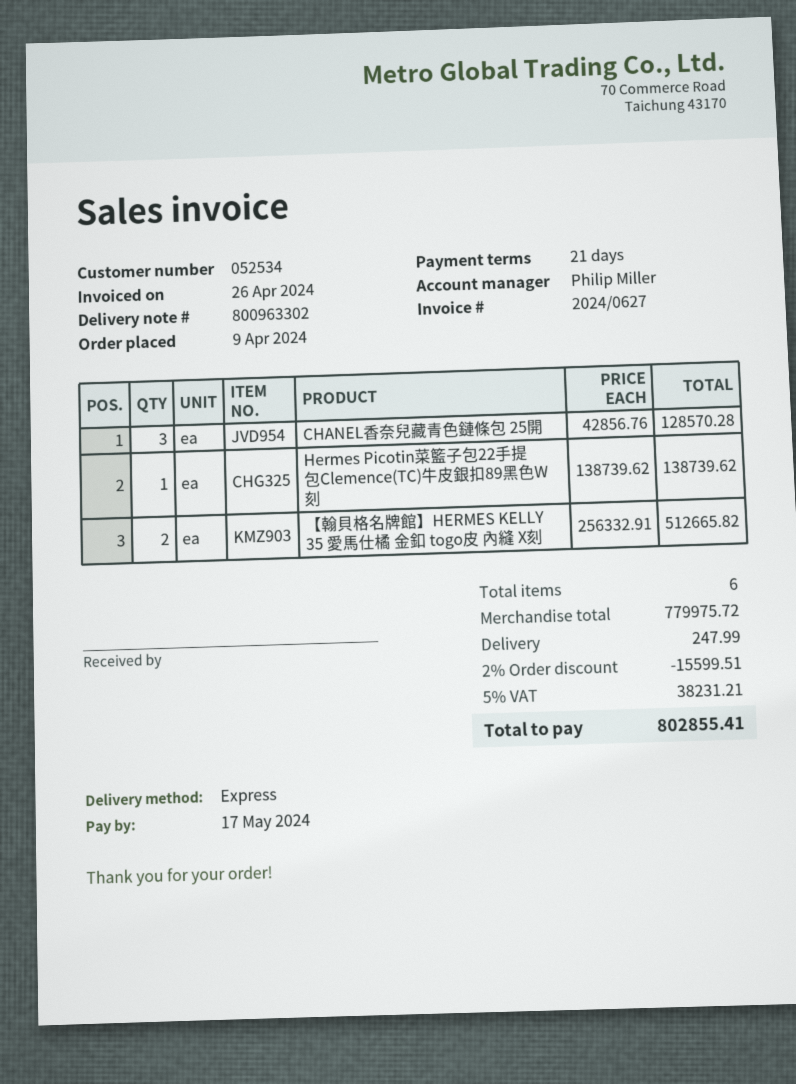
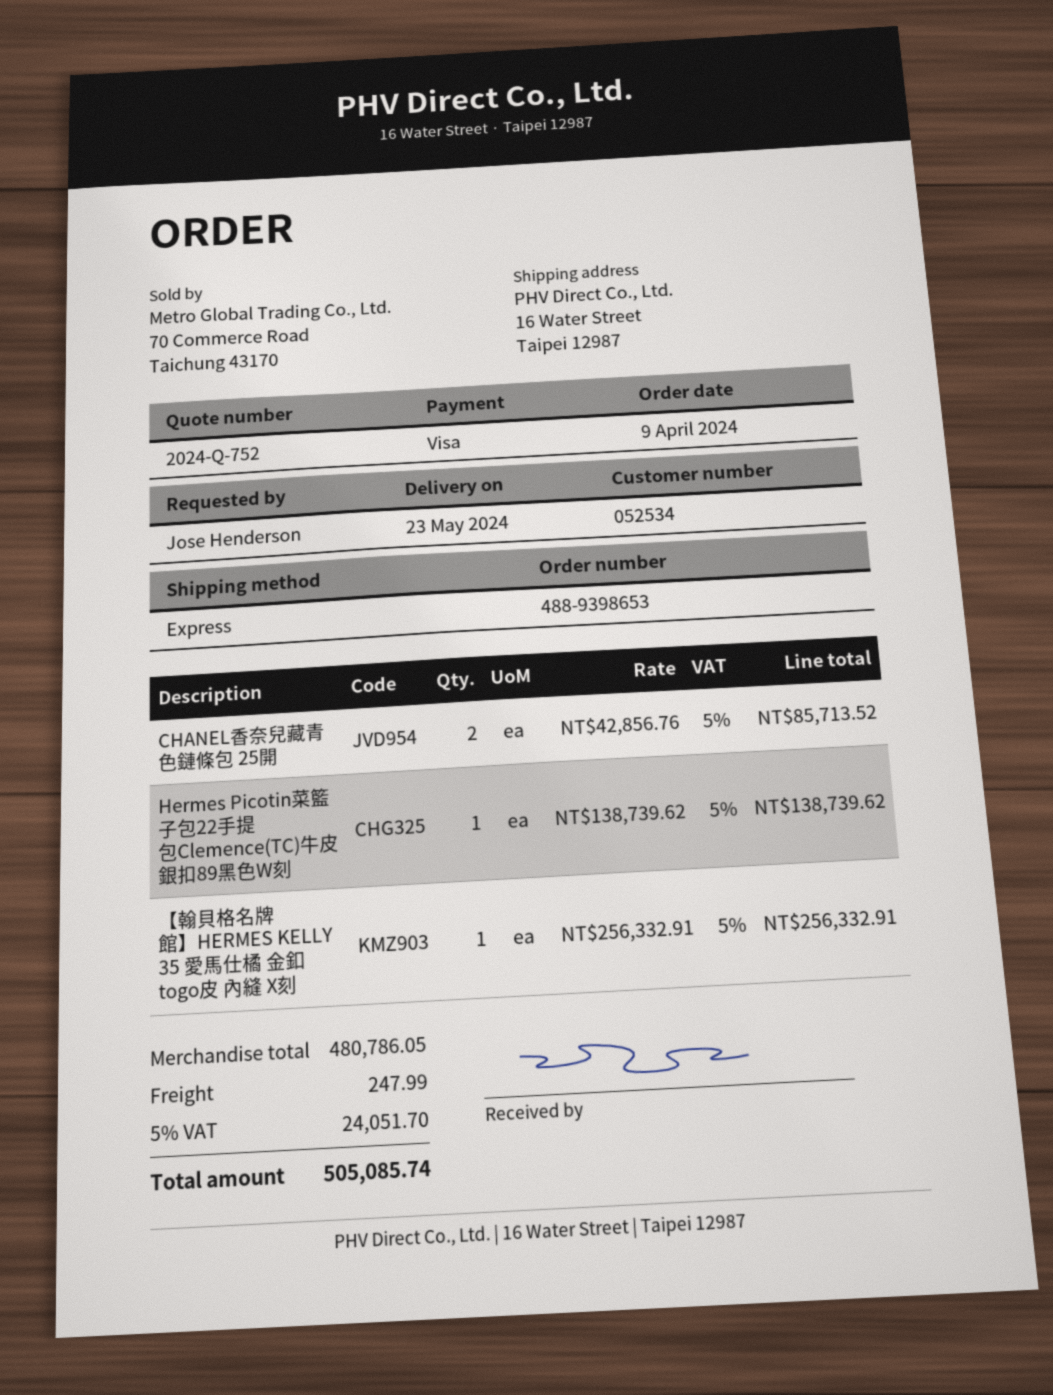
CHANEL香奈兒藏青色鏈條包 25開: 3 x 42856.76 = 128570.28 -> 2 x 42856.76 = 85713.52
【翰貝格名牌館】HERMES KELLY 35 愛馬仕橘 金釦 togo皮 內縫 X刻: 2 x 256332.91 = 512665.82 -> 1 x 256332.91 = 256332.91
subtotal: 779975.72 -> 480786.05
discount: 2% = 15599.51 -> none
tax: 5% = 38231.21 -> 5% = 24051.70
total: 802855.41 -> 505085.74

